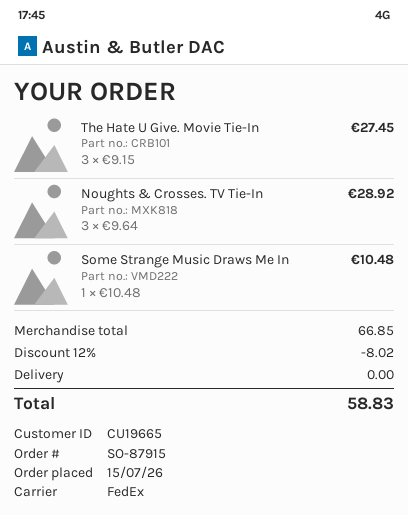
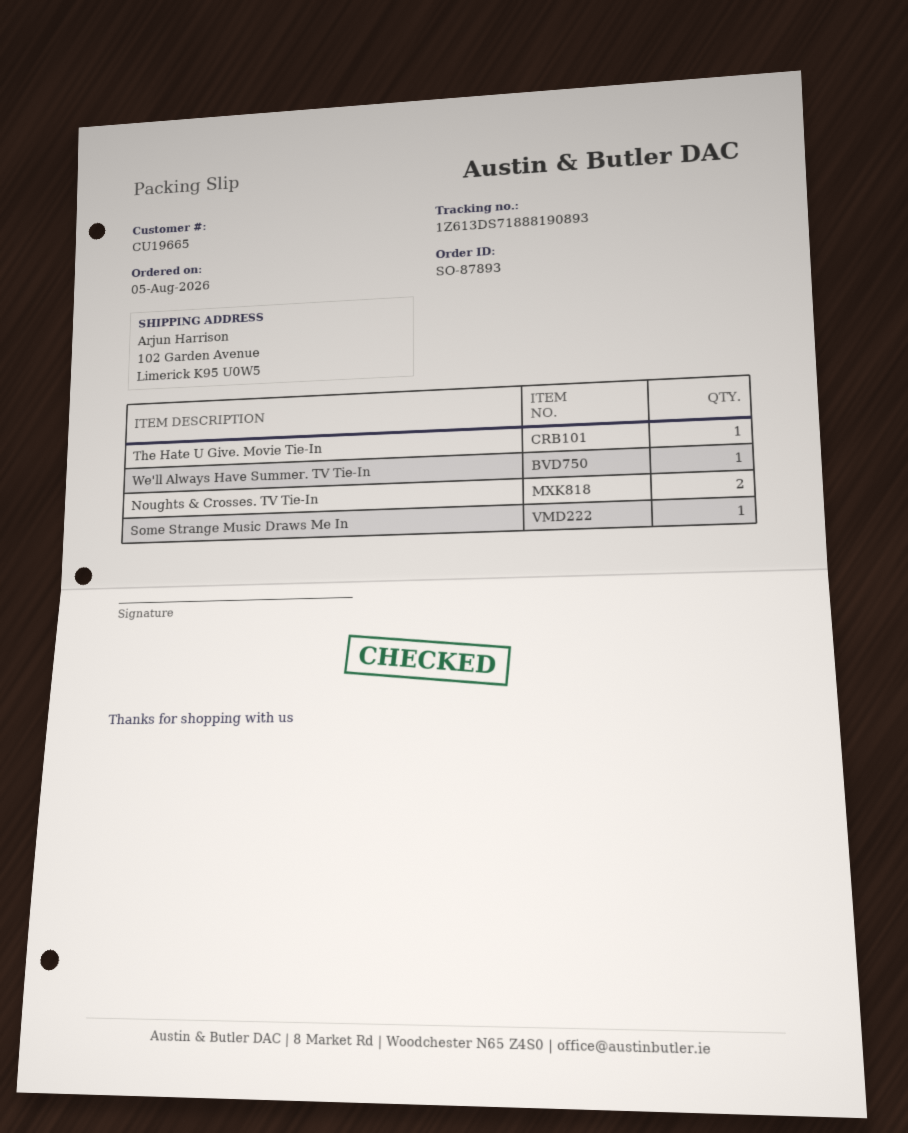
order number: SO-87915 -> SO-87893
order date: 2026-07-15 -> 2026-08-05
The Hate U Give. Movie Tie-In: 3 -> 1
Noughts & Crosses. TV Tie-In: 3 -> 2
We'll Always Have Summer. TV Tie-In: none -> 1

